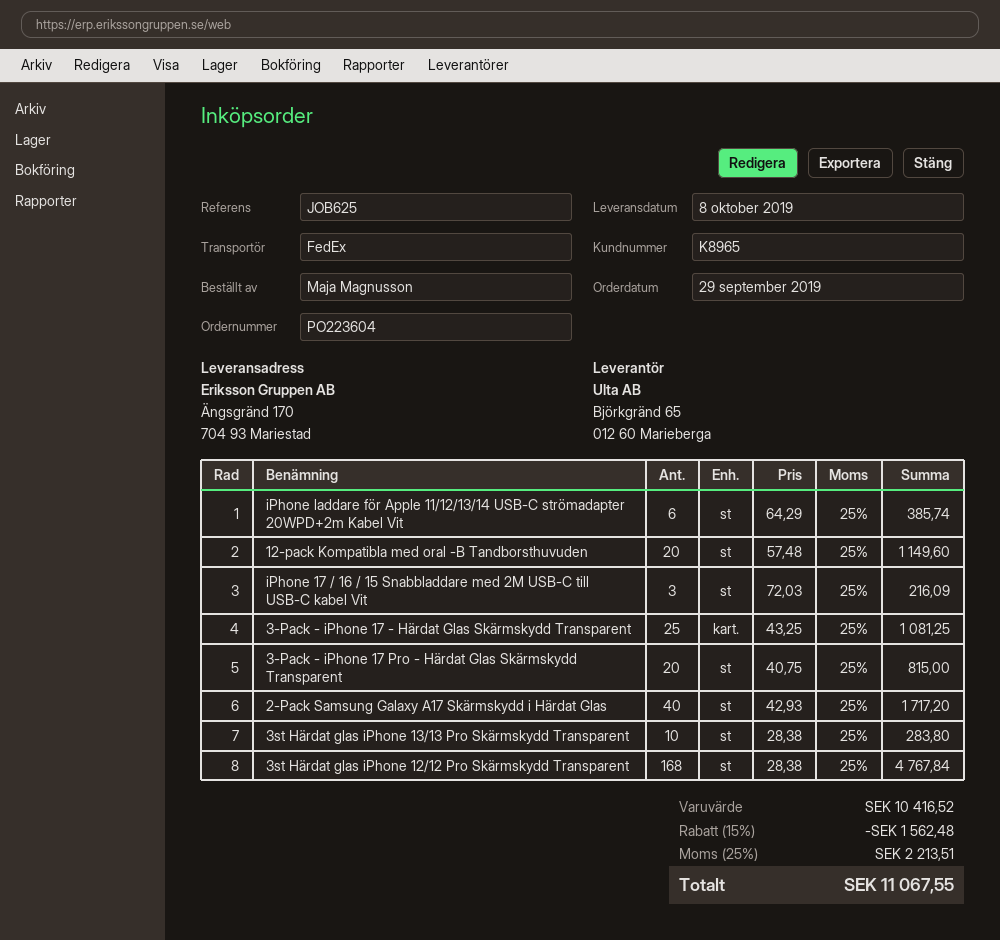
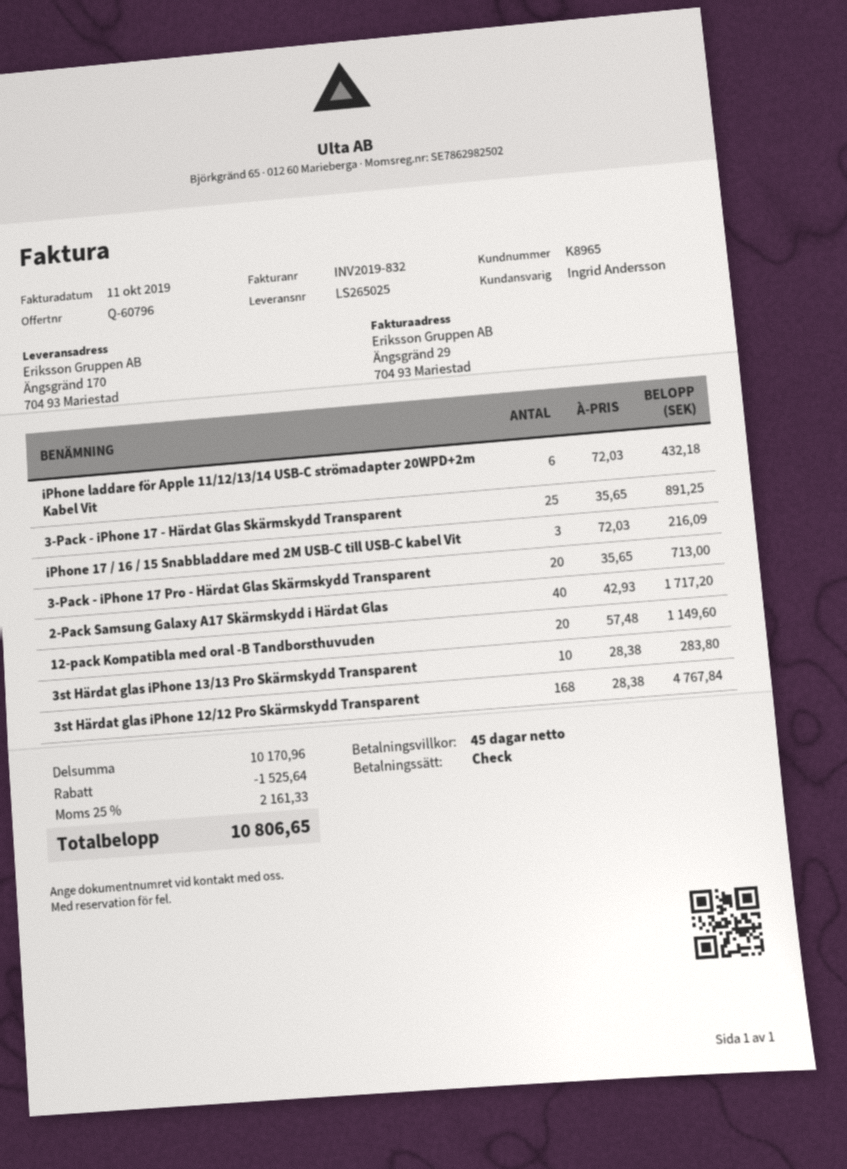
iPhone laddare för Apple 11/12/13/14 USB-C strömadapter 20WPD+2m Kabel Vit: 6 x 64.29 = 385.74 -> 6 x 72.03 = 432.18
3-Pack - iPhone 17 - Härdat Glas Skärmskydd Transparent: 25 x 43.25 = 1081.25 -> 25 x 35.65 = 891.25
3-Pack - iPhone 17 Pro - Härdat Glas Skärmskydd Transparent: 20 x 40.75 = 815.00 -> 20 x 35.65 = 713.00
subtotal: 10416.52 -> 10170.96
discount: 1562.48 -> 1525.64
tax: 25% = 2213.51 -> 25% = 2161.33
total: 11067.55 -> 10806.65

